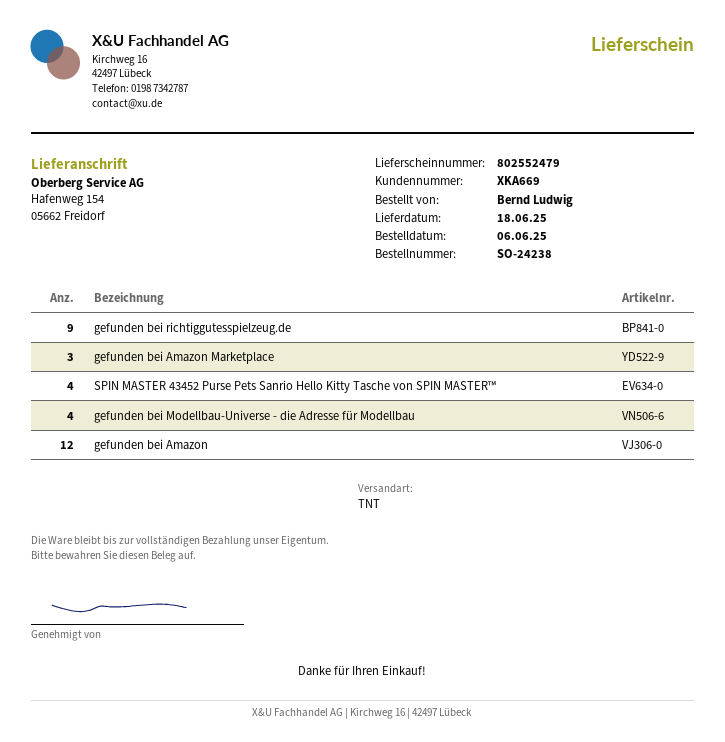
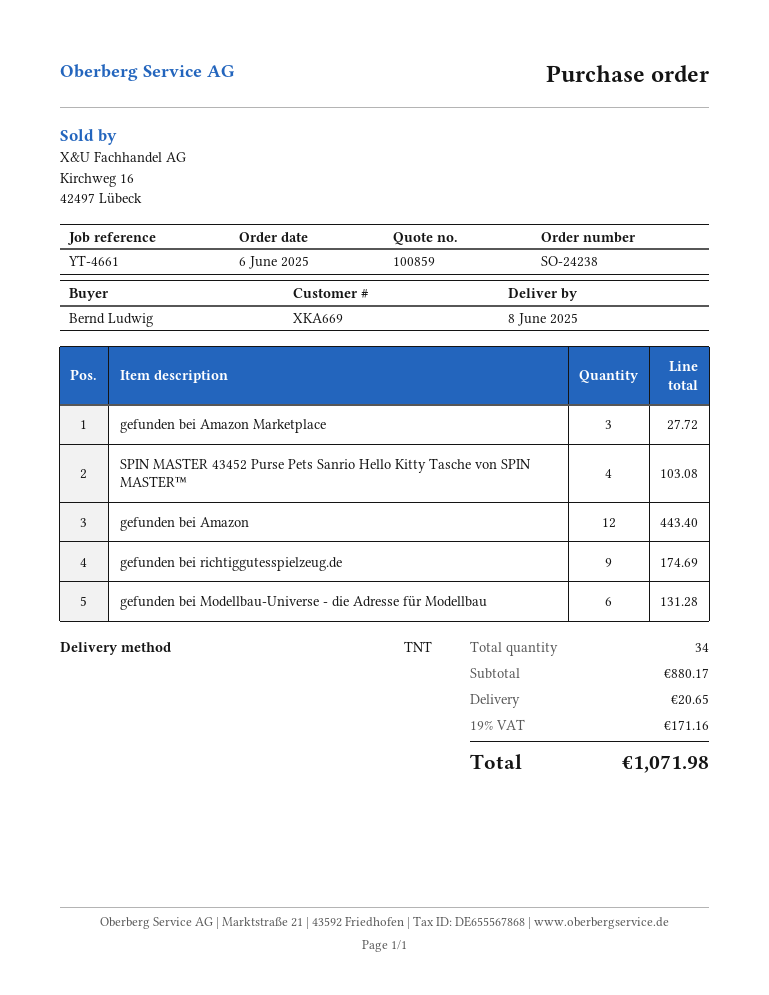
delivery date: 2025-06-18 -> 2025-06-08
gefunden bei Modellbau-Universe - die Adresse für Modellbau: 4 -> 6

